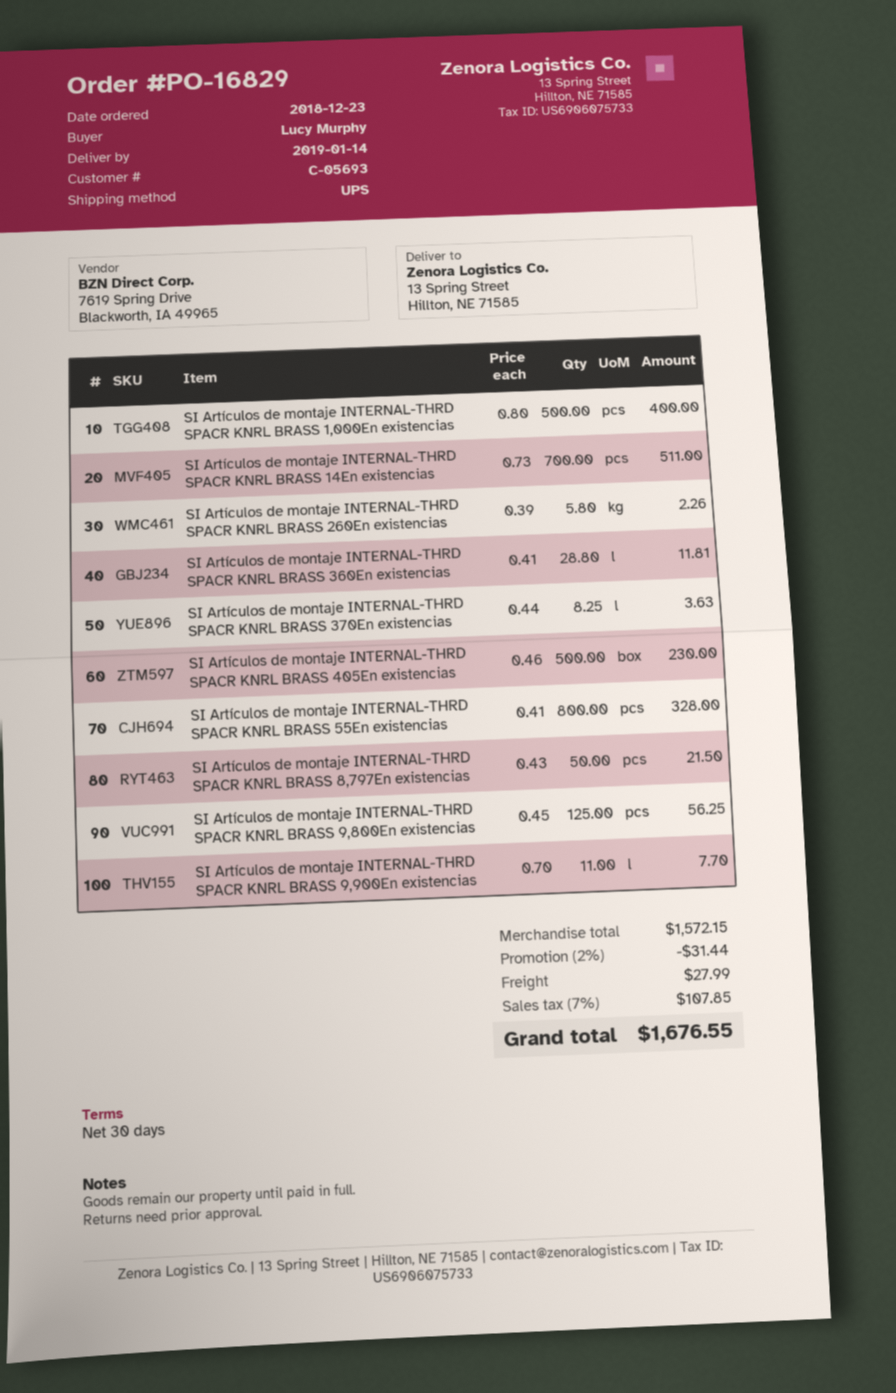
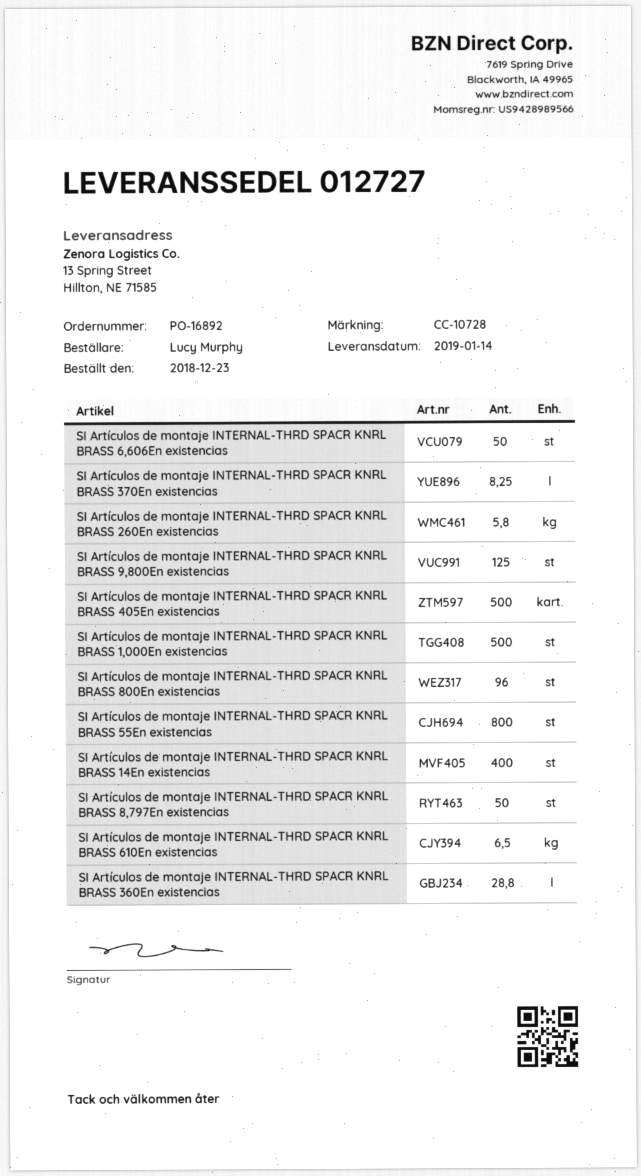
order number: PO-16829 -> PO-16892
SI Artículos de montaje INTERNAL-THRD SPACR KNRL BRASS 14En existencias: 700 -> 400
SI Artículos de montaje INTERNAL-THRD SPACR KNRL BRASS 9,900En existencias: 11 -> none
SI Artículos de montaje INTERNAL-THRD SPACR KNRL BRASS 6,606En existencias: none -> 50
SI Artículos de montaje INTERNAL-THRD SPACR KNRL BRASS 800En existencias: none -> 96
SI Artículos de montaje INTERNAL-THRD SPACR KNRL BRASS 610En existencias: none -> 6.5

